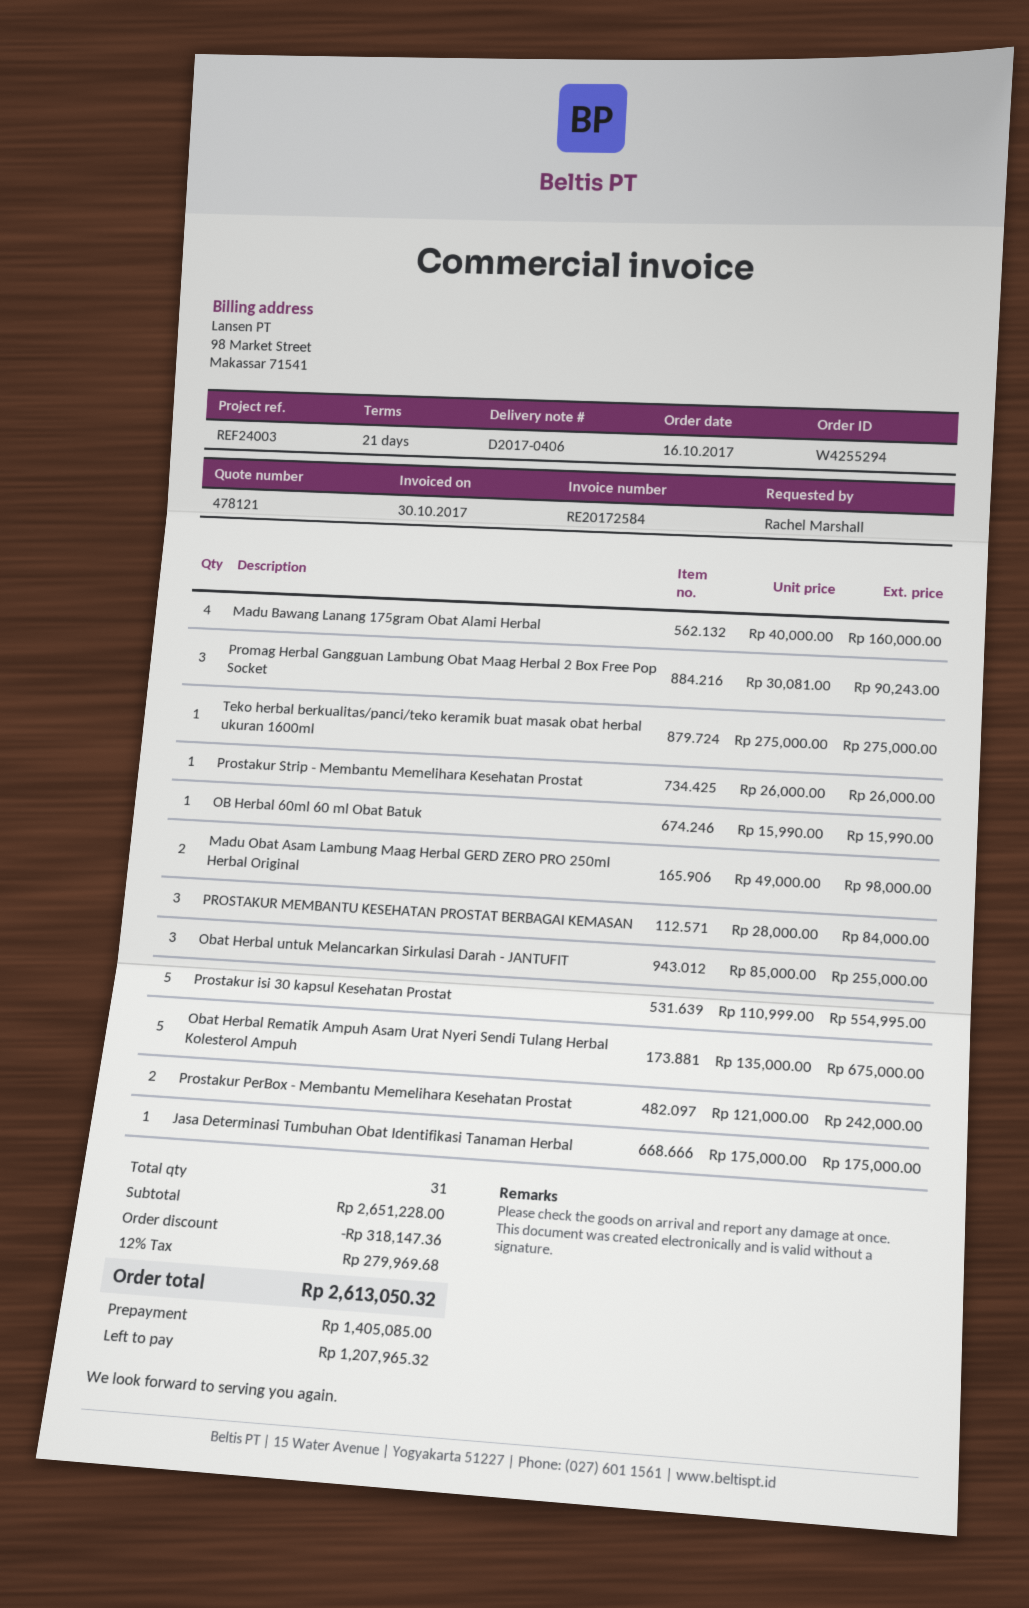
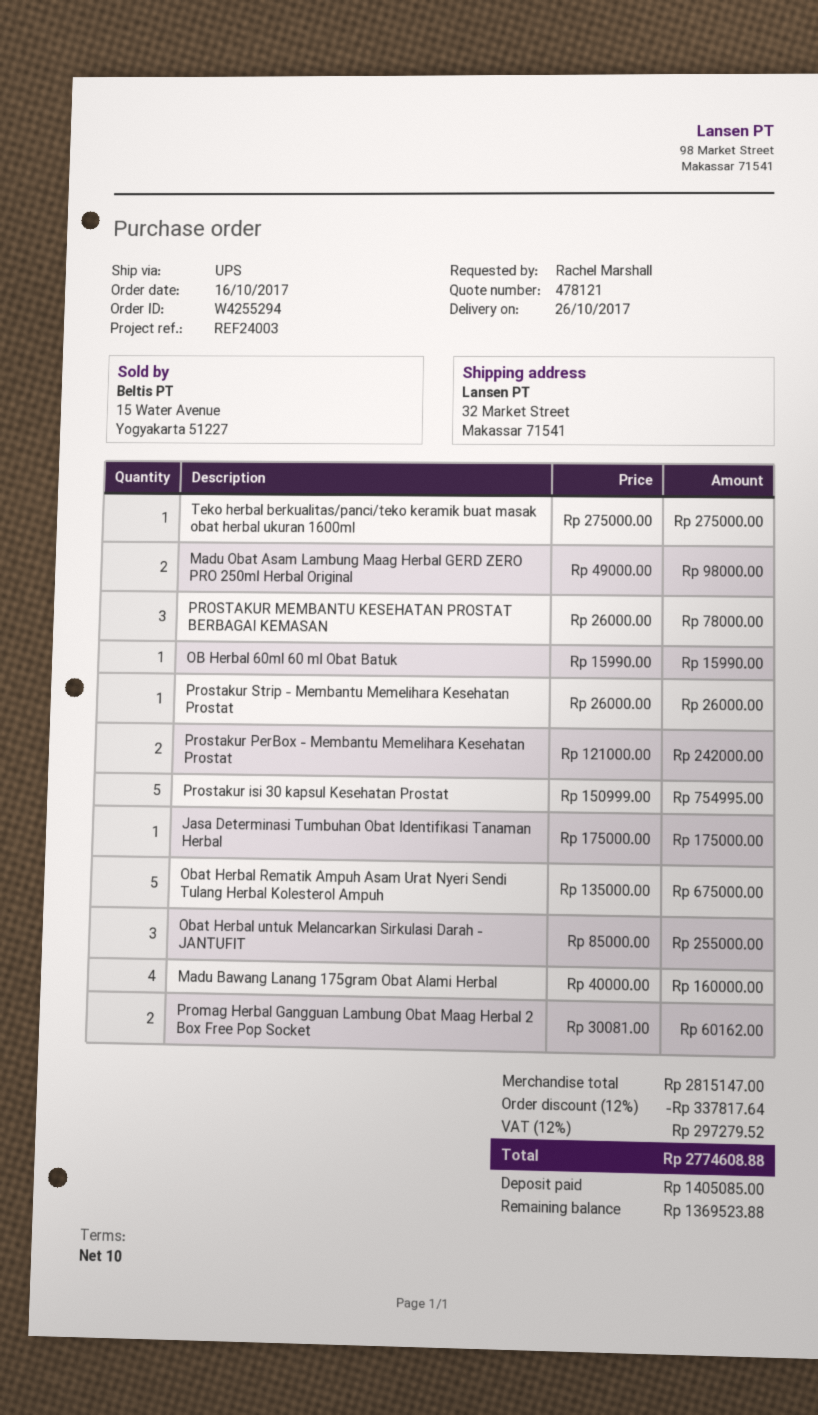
payment terms: 21 days -> 10 days
Promag Herbal Gangguan Lambung Obat Maag Herbal 2 Box Free Pop Socket: 3 x 30081.00 = 90243.00 -> 2 x 30081.00 = 60162.00
PROSTAKUR MEMBANTU KESEHATAN PROSTAT BERBAGAI KEMASAN: 3 x 28000.00 = 84000.00 -> 3 x 26000.00 = 78000.00
Prostakur isi 30 kapsul Kesehatan Prostat: 5 x 110999.00 = 554995.00 -> 5 x 150999.00 = 754995.00
subtotal: 2651228.00 -> 2815147.00
discount: 318147.36 -> 337817.64
tax: 12% = 279969.68 -> 12% = 297279.52
total: 2613050.32 -> 2774608.88
balance: 1207965.32 -> 1369523.88

